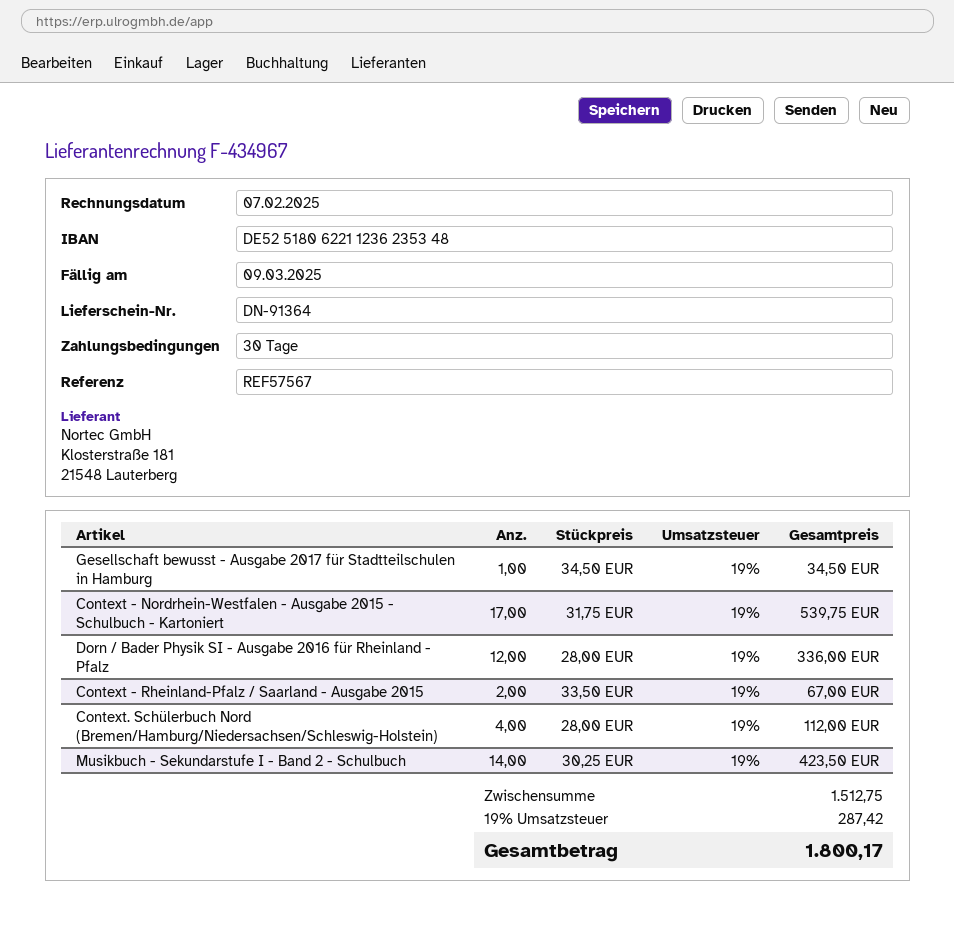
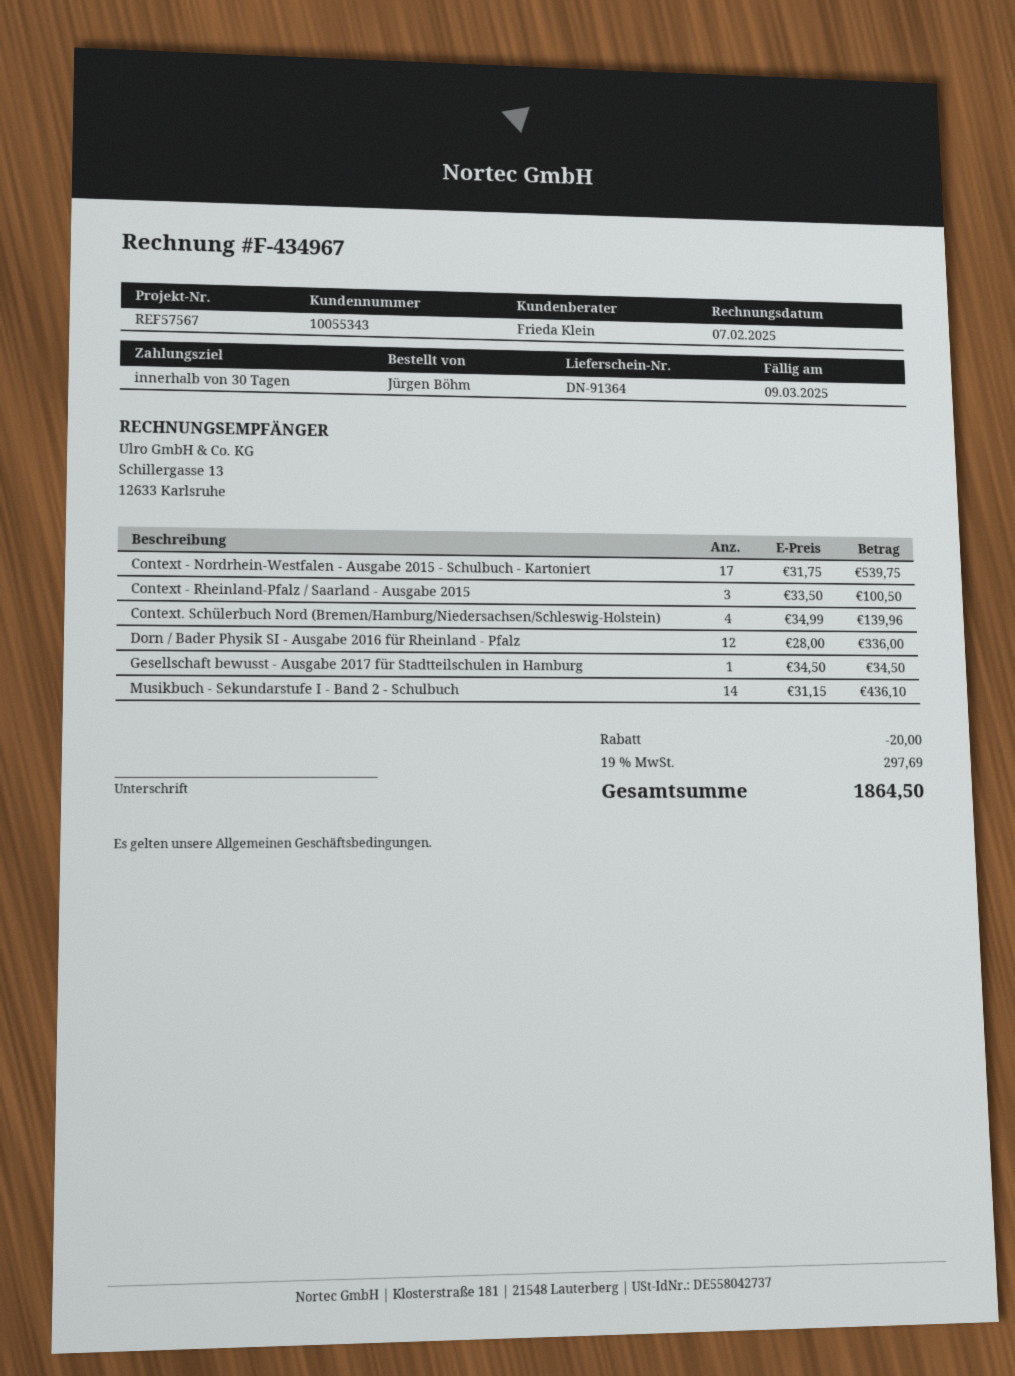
Context - Rheinland-Pfalz / Saarland - Ausgabe 2015: 2 x 33.50 = 67.00 -> 3 x 33.50 = 100.50
Context. Schülerbuch Nord (Bremen/Hamburg/Niedersachsen/Schleswig-Holstein): 4 x 28.00 = 112.00 -> 4 x 34.99 = 139.96
Musikbuch - Sekundarstufe I - Band 2 - Schulbuch: 14 x 30.25 = 423.50 -> 14 x 31.15 = 436.10
discount: none -> 20.00
tax: 19% = 287.42 -> 19% = 297.69
total: 1800.17 -> 1864.50

